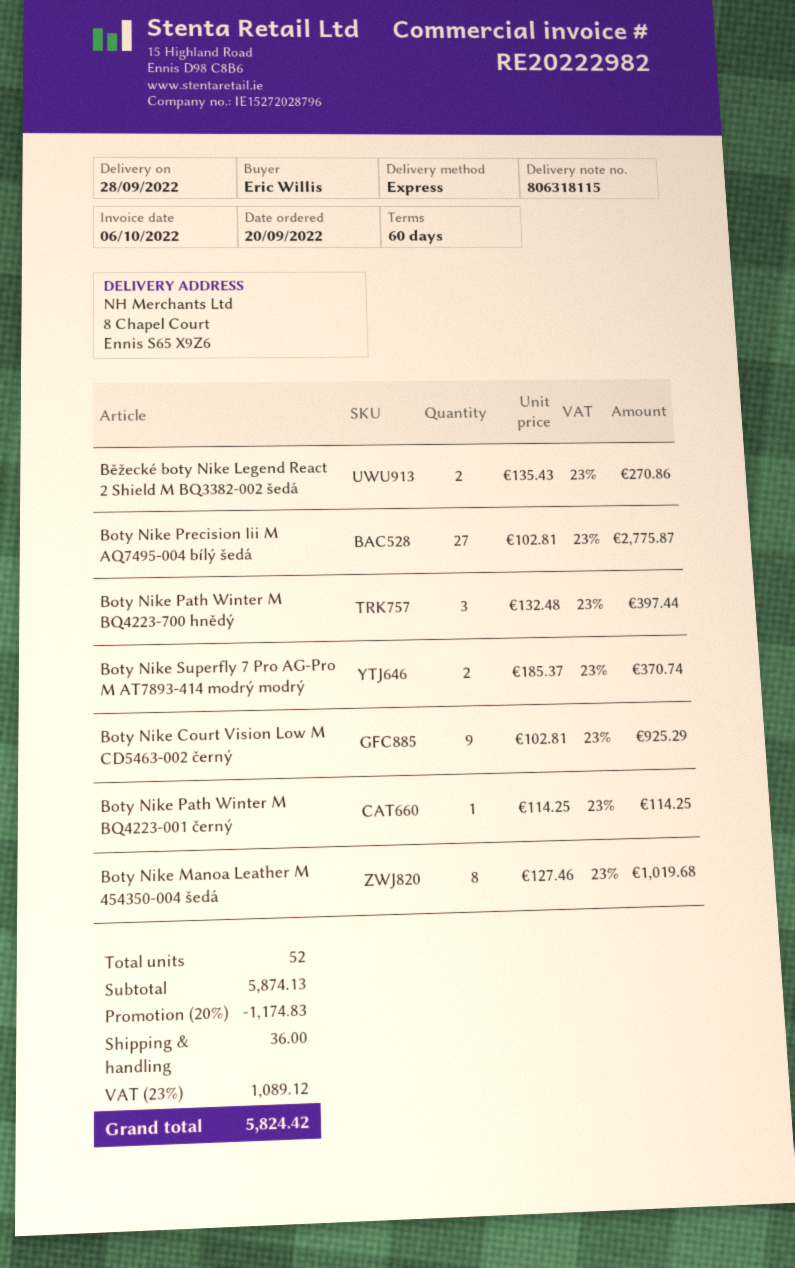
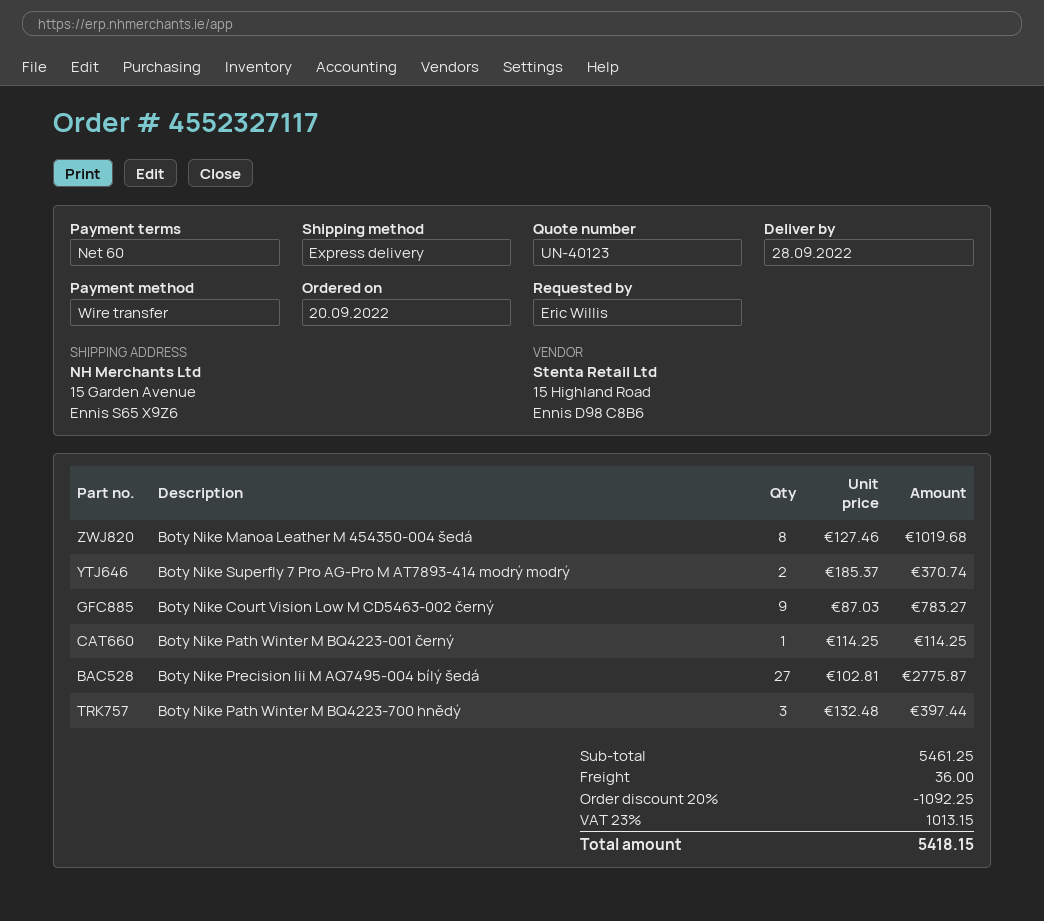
ship to: 8 Chapel Court, Ennis S65 X9Z6 -> 15 Garden Avenue, Ennis S65 X9Z6
Běžecké boty Nike Legend React 2 Shield M BQ3382-002 šedá: 2 x 135.43 = 270.86 -> none
Boty Nike Court Vision Low M CD5463-002 černý: 9 x 102.81 = 925.29 -> 9 x 87.03 = 783.27
subtotal: 5874.13 -> 5461.25
discount: 20% = 1174.83 -> 20% = 1092.25
tax: 23% = 1089.12 -> 23% = 1013.15
total: 5824.42 -> 5418.15

